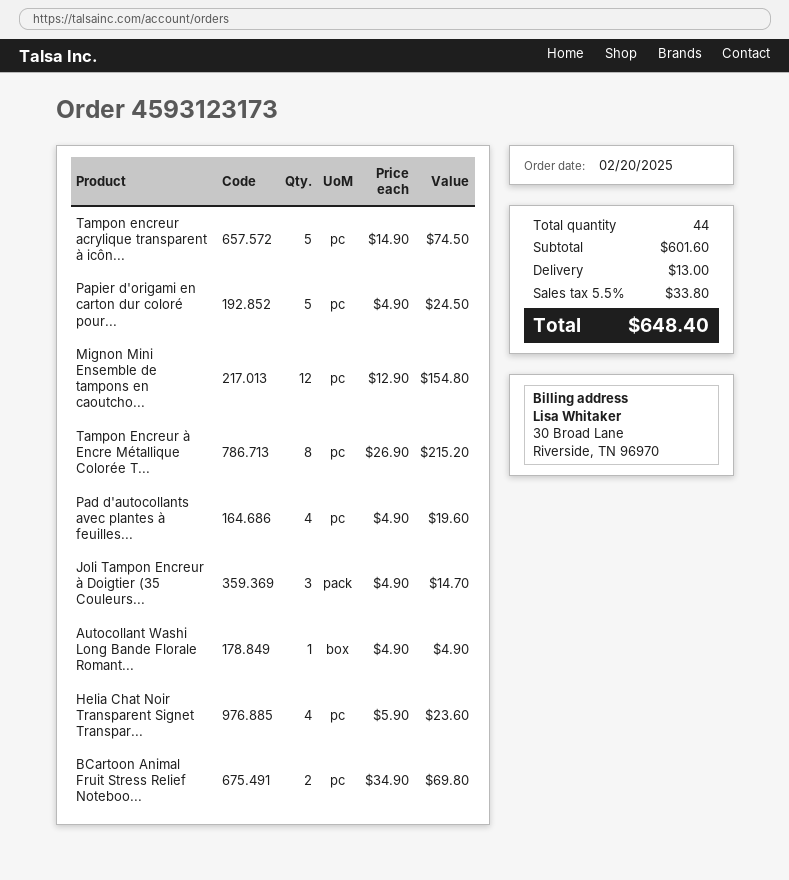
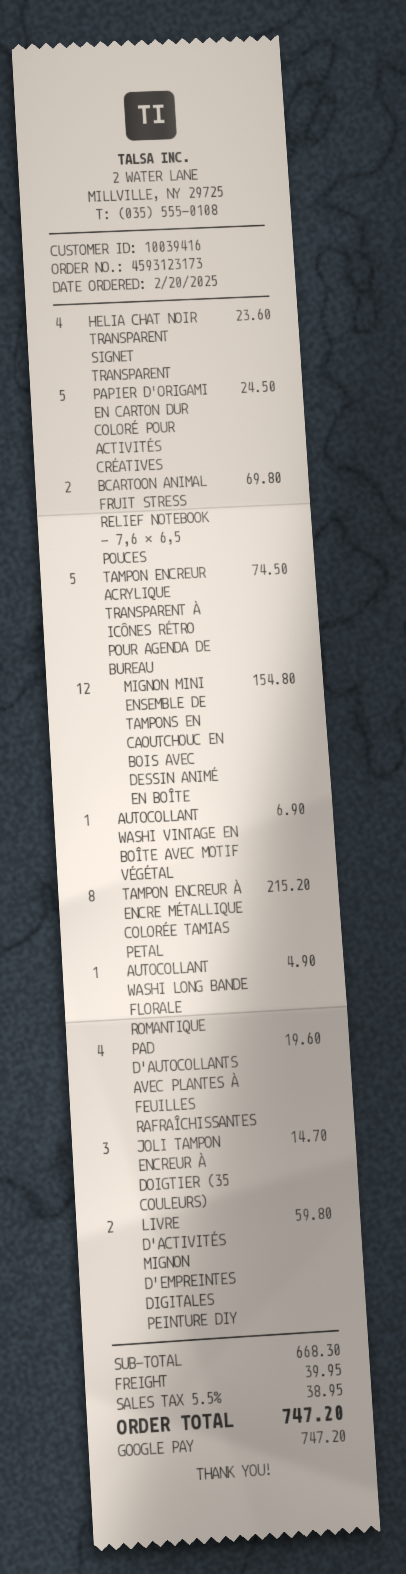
AUTOCOLLANT WASHI VINTAGE EN BOÎTE AVEC MOTIF VÉGÉTAL: none -> 1 for 6.90
LIVRE D'ACTIVITÉS MIGNON D'EMPREINTES DIGITALES PEINTURE DIY: none -> 2 for 59.80
subtotal: 601.60 -> 668.30
shipping: 13.00 -> 39.95
tax: 5.5% = 33.80 -> 5.5% = 38.95
total: 648.40 -> 747.20

